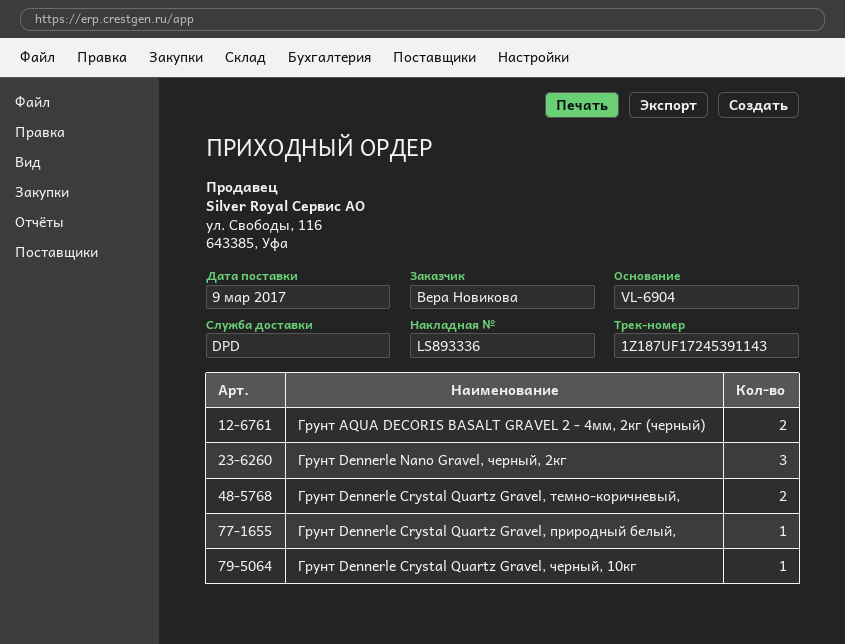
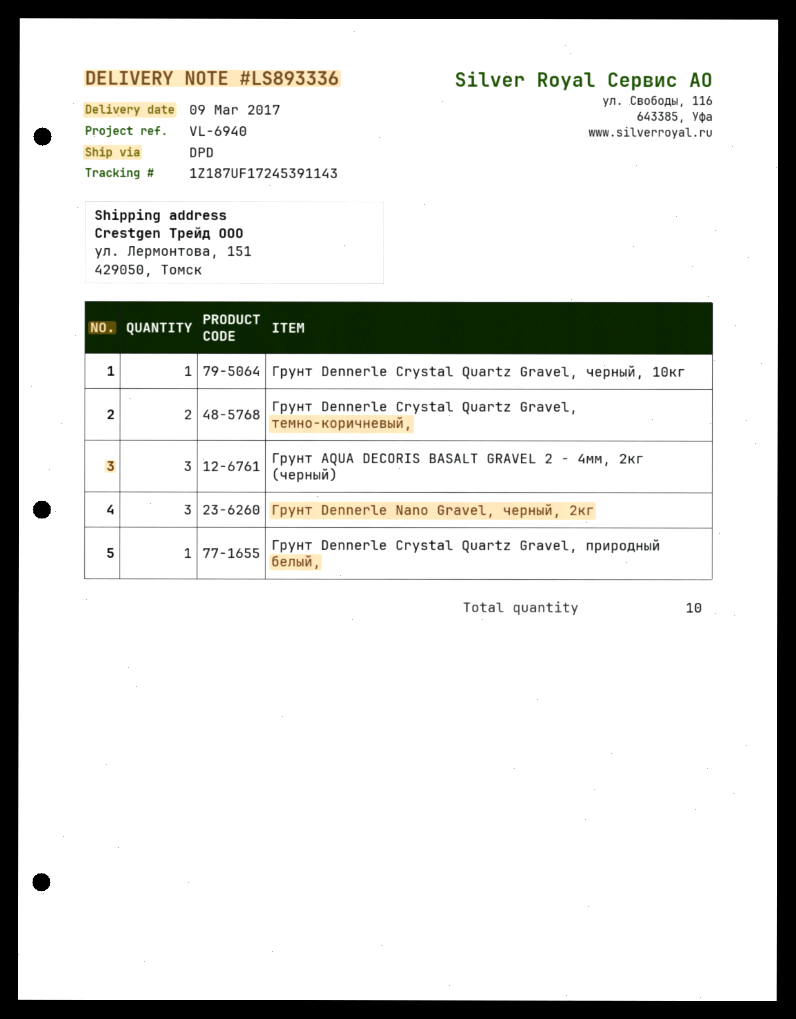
reference: VL-6904 -> VL-6940
Грунт AQUA DECORIS BASALT GRAVEL 2 - 4мм, 2кг (черный): 2 -> 3

